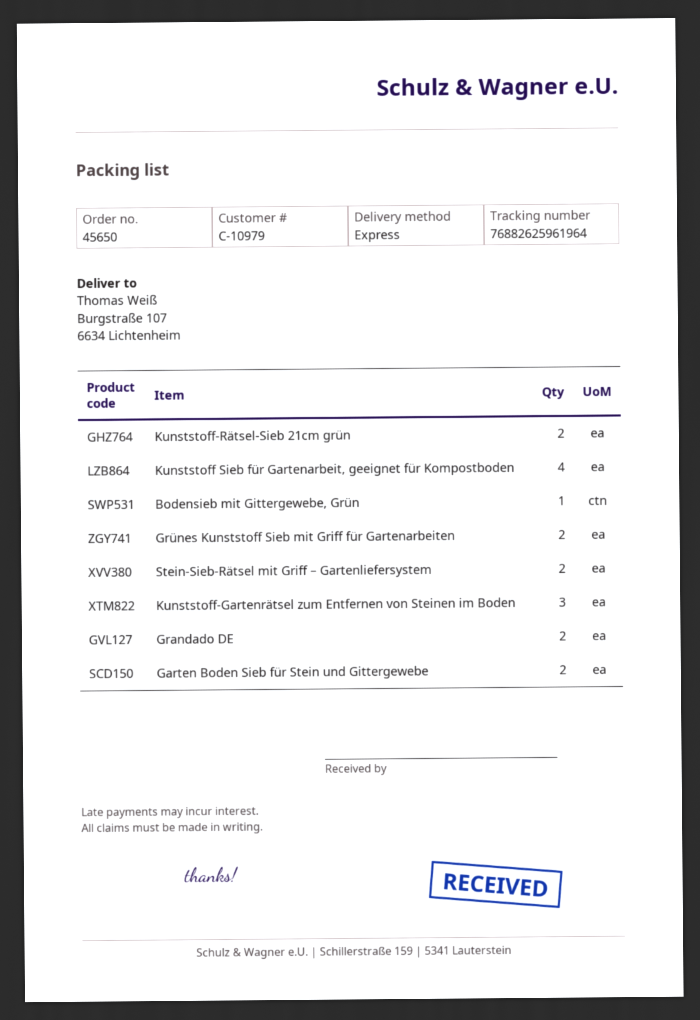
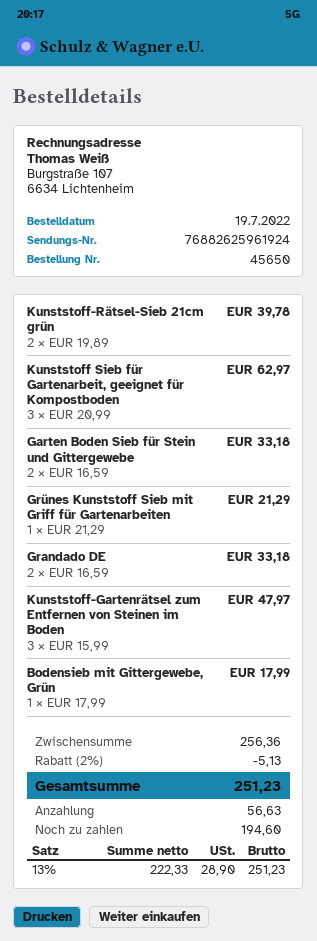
tracking number: 76882625961964 -> 76882625961924
Kunststoff Sieb für Gartenarbeit, geeignet für Kompostboden: 4 -> 3
Grünes Kunststoff Sieb mit Griff für Gartenarbeiten: 2 -> 1
Stein-Sieb-Rätsel mit Griff – Gartenliefersystem: 2 -> none

